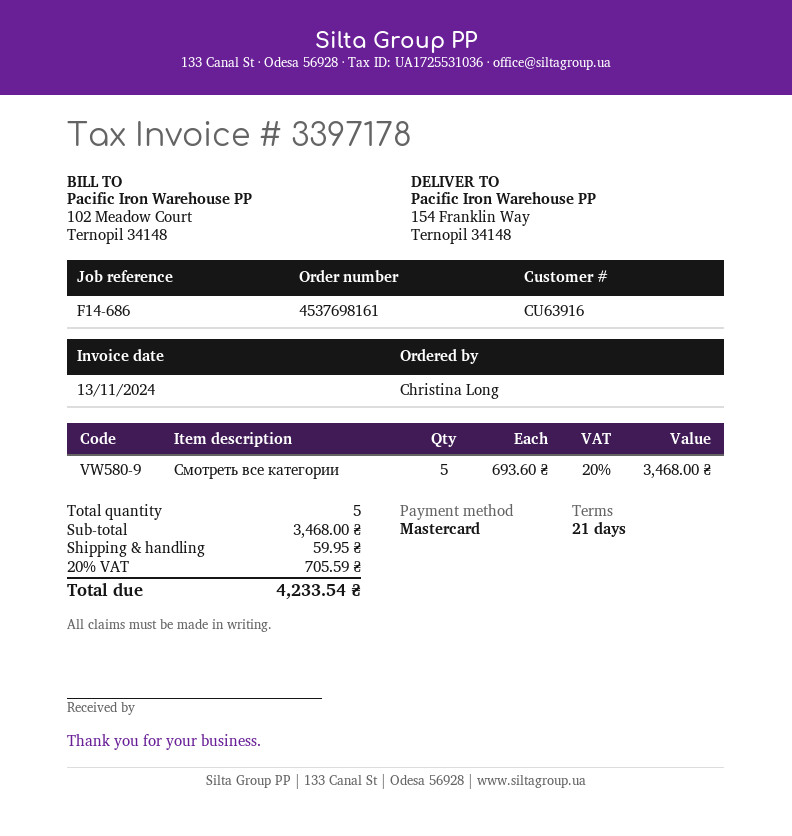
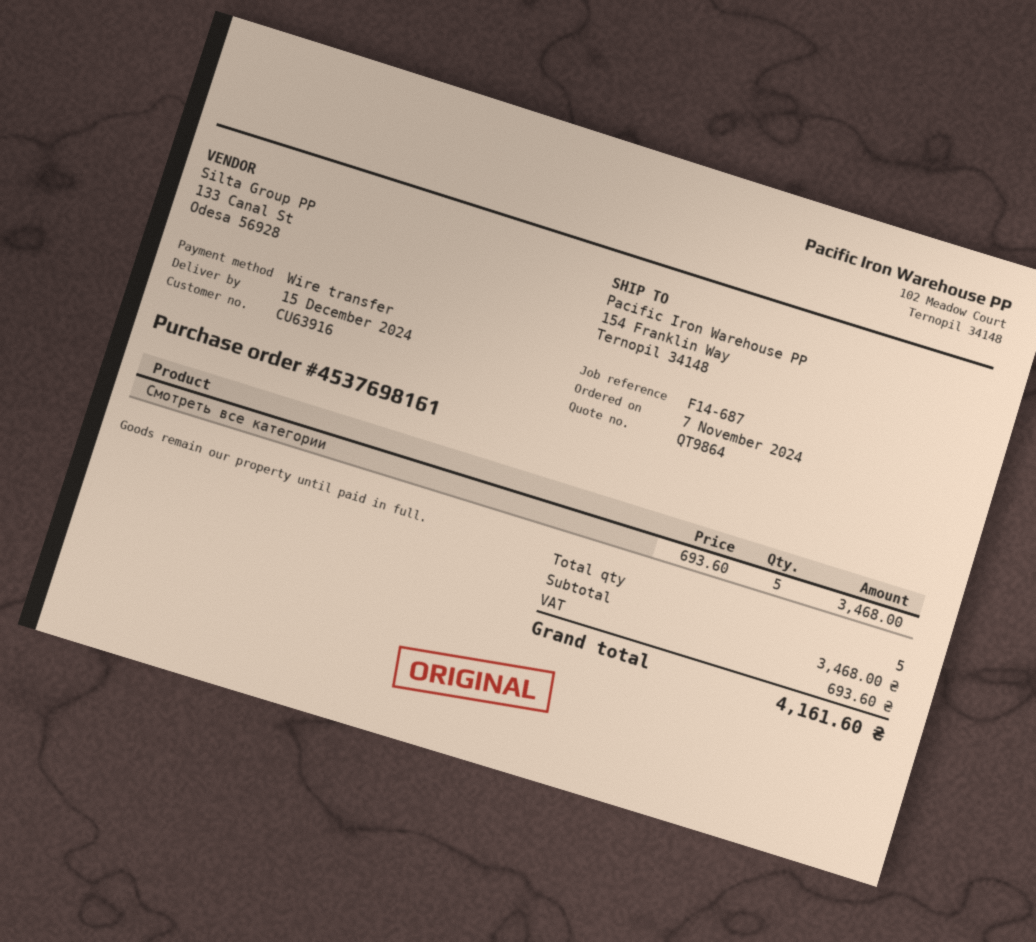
reference: F14-686 -> F14-687
payment method: Mastercard -> bank transfer
shipping: 59.95 -> none
tax: 705.59 -> 693.60
total: 4233.54 -> 4161.60

